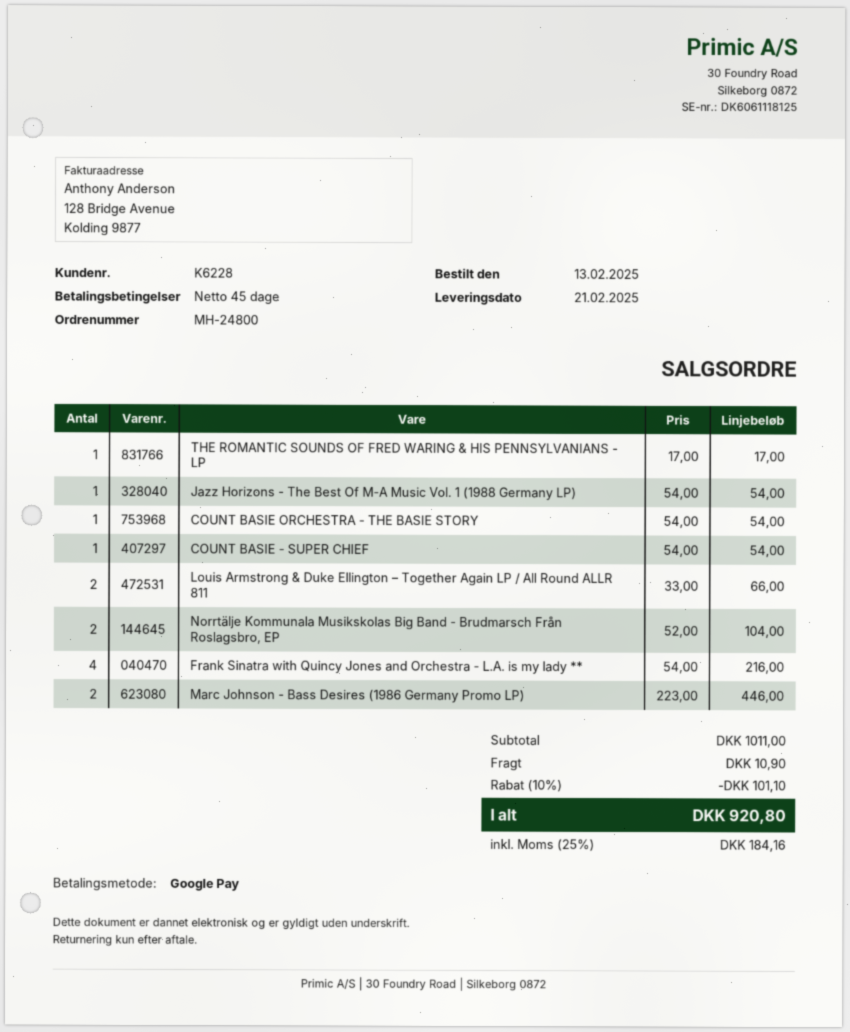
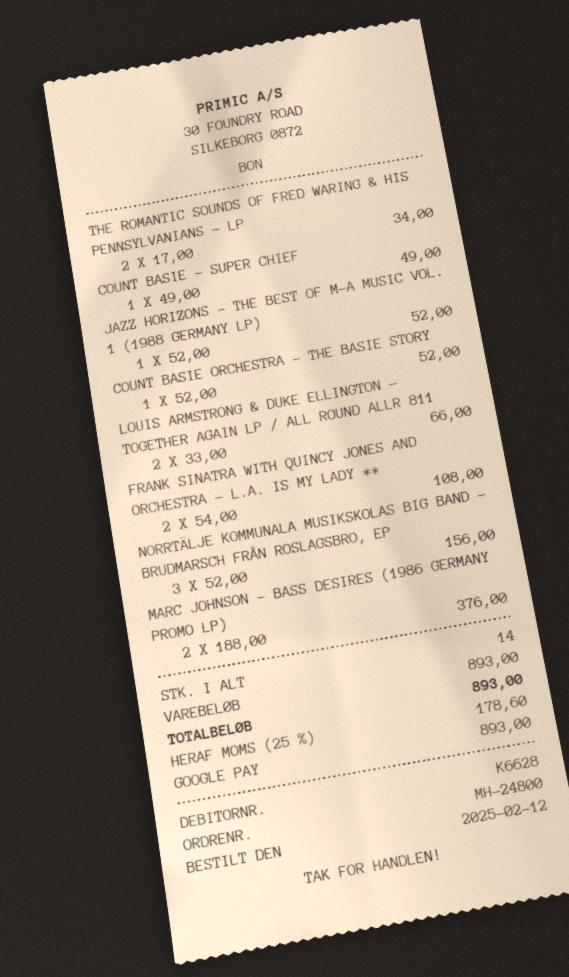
order date: 2025-02-13 -> 2025-02-12
customer number: K6228 -> K6628
THE ROMANTIC SOUNDS OF FRED WARING & HIS PENNSYLVANIANS - LP: 1 x 17.00 = 17.00 -> 2 x 17.00 = 34.00
Jazz Horizons - The Best Of M-A Music Vol. 1 (1988 Germany LP): 1 x 54.00 = 54.00 -> 1 x 52.00 = 52.00
COUNT BASIE ORCHESTRA - THE BASIE STORY: 1 x 54.00 = 54.00 -> 1 x 52.00 = 52.00
COUNT BASIE - SUPER CHIEF: 1 x 54.00 = 54.00 -> 1 x 49.00 = 49.00
Norrtälje Kommunala Musikskolas Big Band - Brudmarsch Från Roslagsbro, EP: 2 x 52.00 = 104.00 -> 3 x 52.00 = 156.00
Frank Sinatra with Quincy Jones and Orchestra - L.A. is my lady **: 4 x 54.00 = 216.00 -> 2 x 54.00 = 108.00
Marc Johnson - Bass Desires (1986 Germany Promo LP): 2 x 223.00 = 446.00 -> 2 x 188.00 = 376.00
subtotal: 1011.00 -> 893.00
discount: 10% = 101.10 -> none
shipping: 10.90 -> none
tax: 25% = 184.16 -> 25% = 178.60
total: 920.80 -> 893.00

